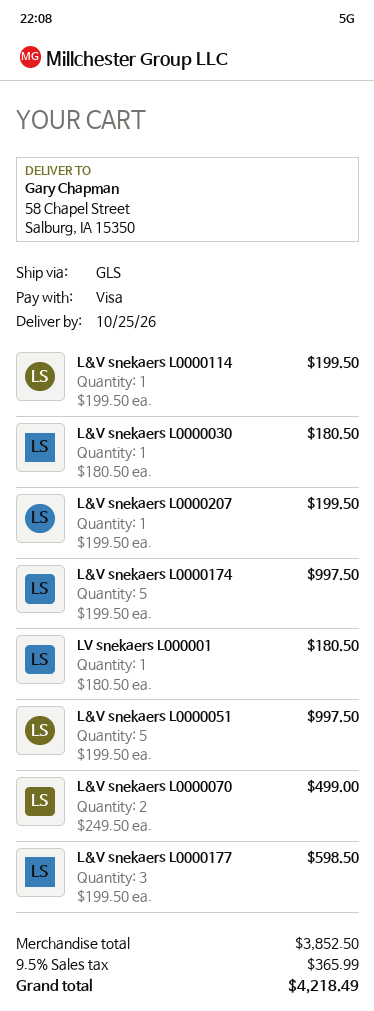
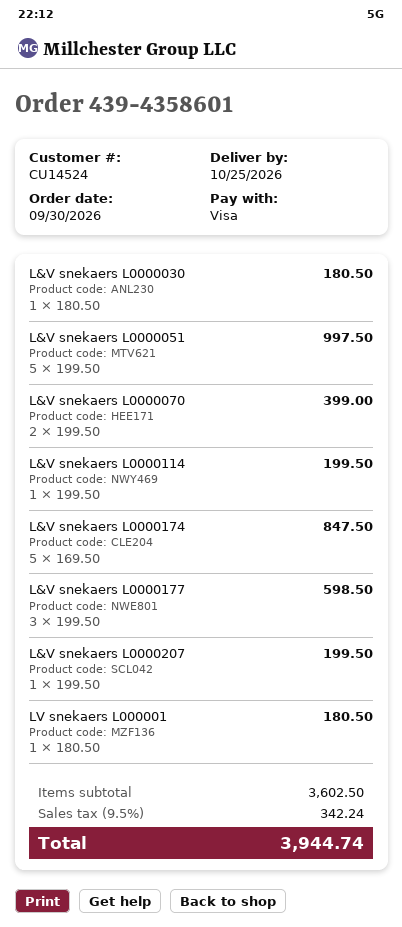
L&V snekaers L0000174: 5 x 199.50 = 997.50 -> 5 x 169.50 = 847.50
L&V snekaers L0000070: 2 x 249.50 = 499.00 -> 2 x 199.50 = 399.00
subtotal: 3852.50 -> 3602.50
tax: 9.5% = 365.99 -> 9.5% = 342.24
total: 4218.49 -> 3944.74

